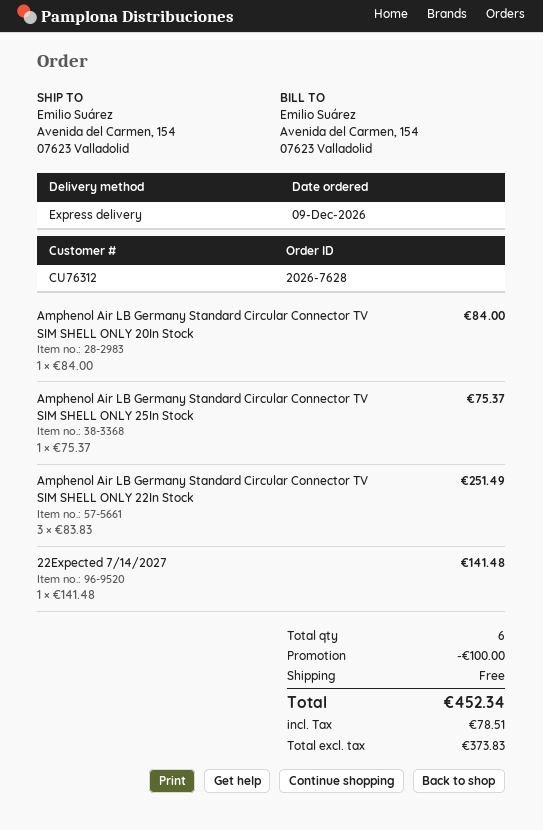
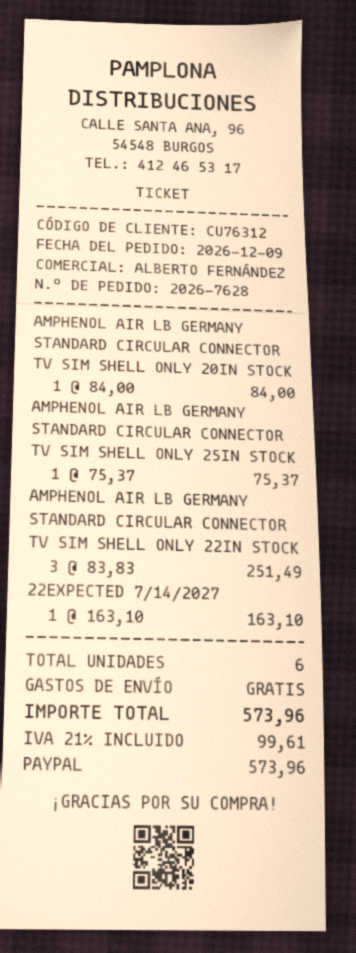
22Expected 7/14/2027: 1 x 141.48 = 141.48 -> 1 x 163.10 = 163.10
discount: 100.00 -> none
tax: 78.51 -> 99.61
total: 452.34 -> 573.96

